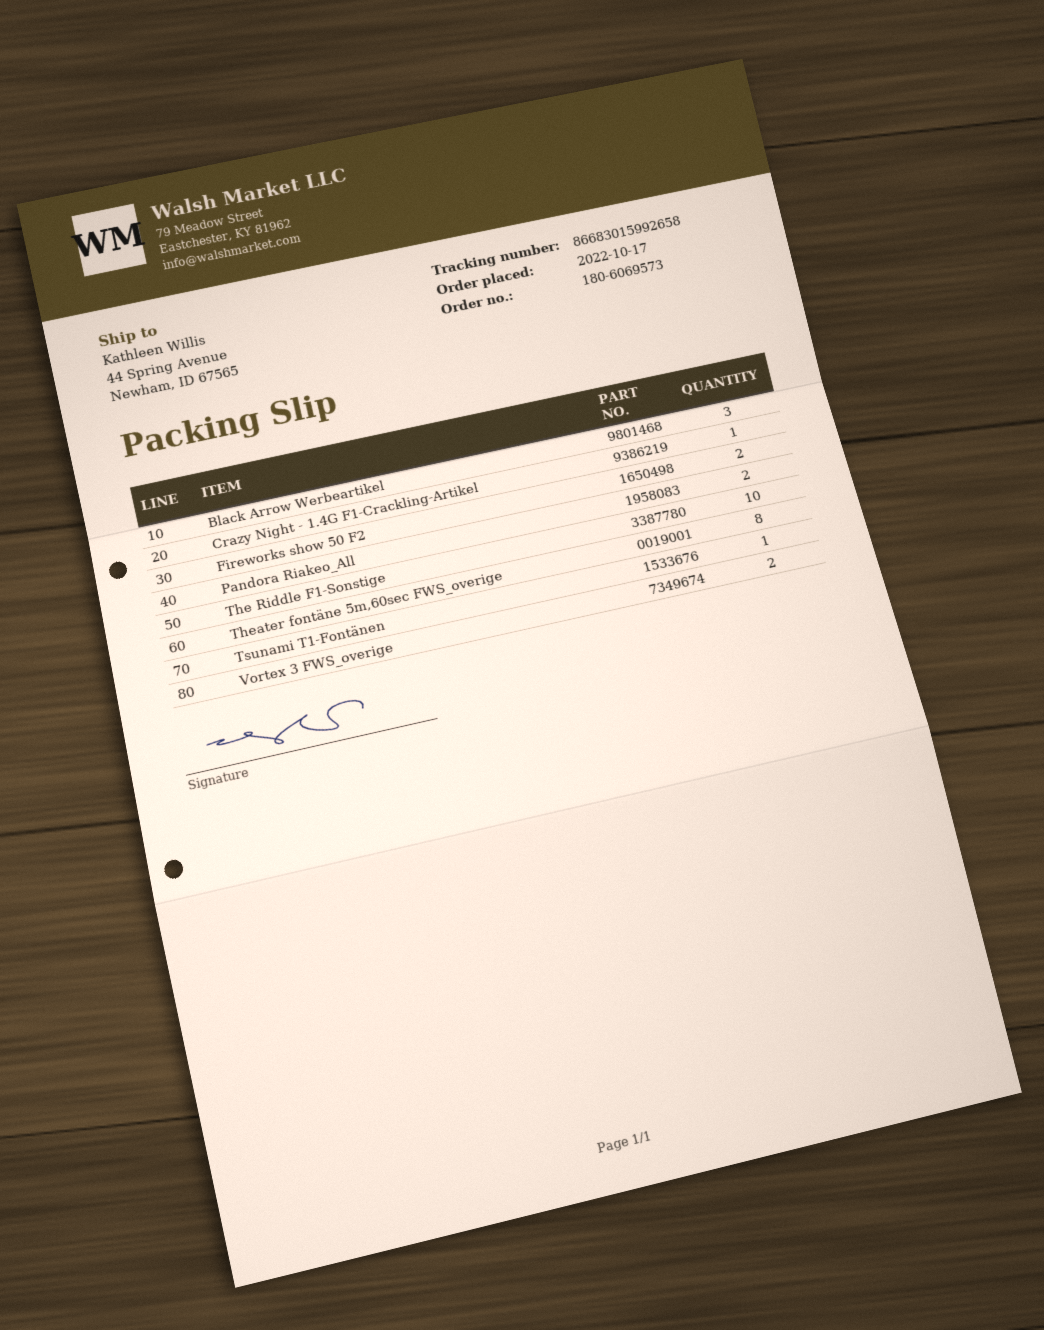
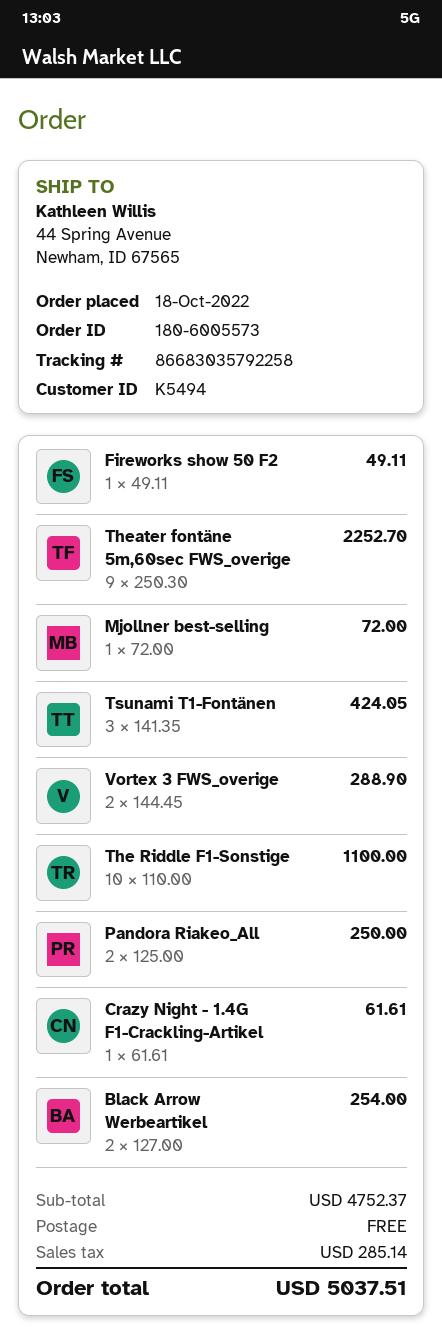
order number: 180-6069573 -> 180-6005573
order date: 2022-10-17 -> 2022-10-18
tracking number: 86683015992658 -> 86683035792258
Black Arrow Werbeartikel: 3 -> 2
Fireworks show 50 F2: 2 -> 1
Theater fontäne 5m,60sec FWS_overige: 8 -> 9
Tsunami T1-Fontänen: 1 -> 3
Mjollner best-selling: none -> 1

